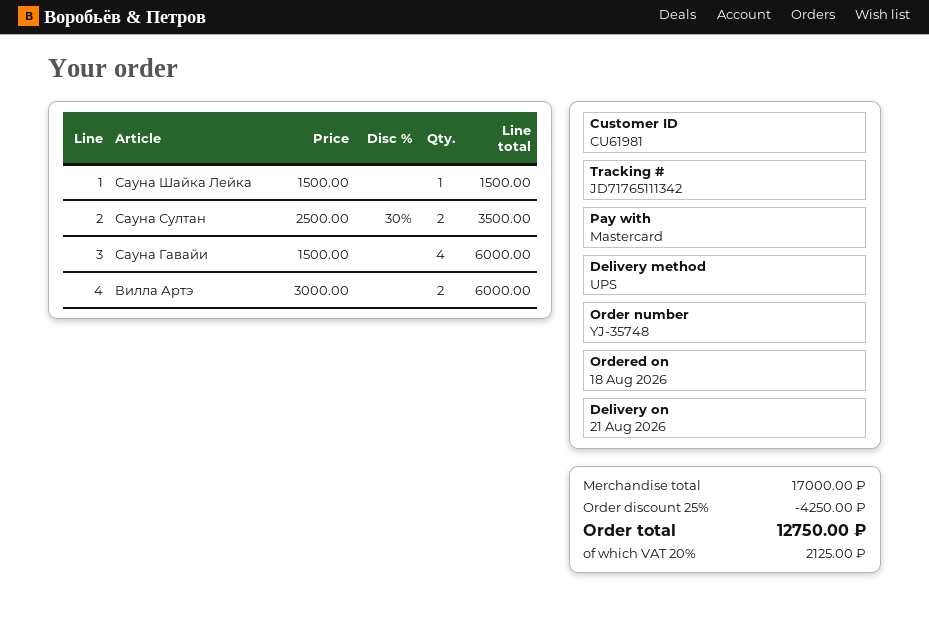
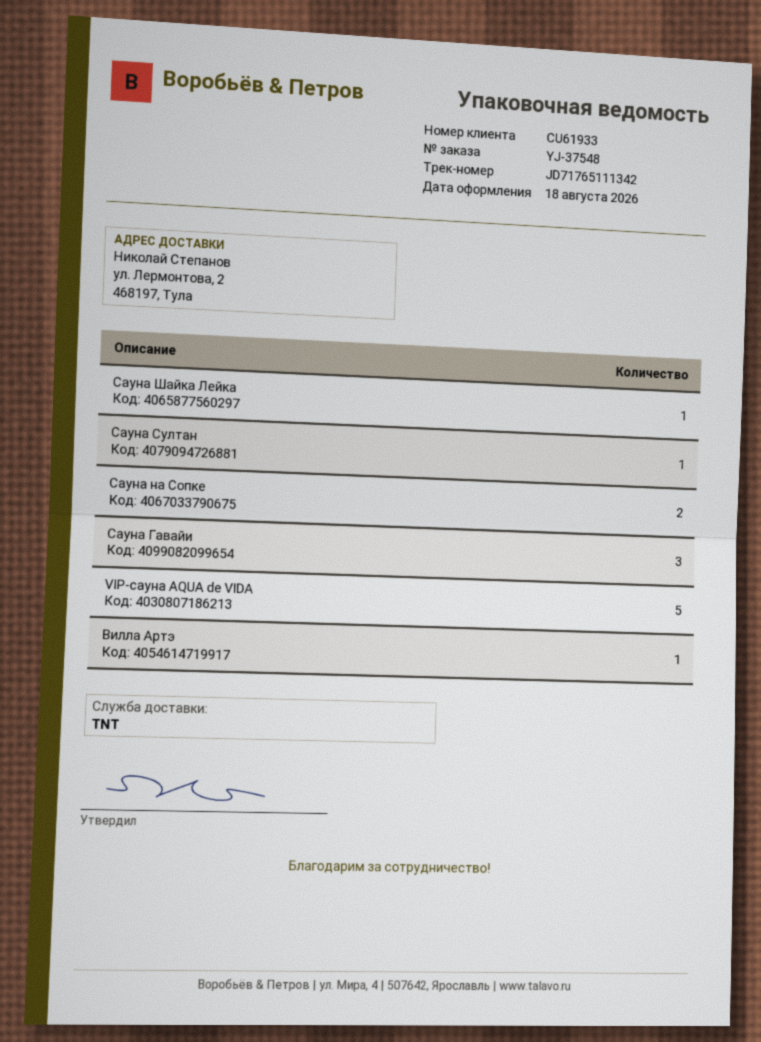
order number: YJ-35748 -> YJ-37548
customer number: CU61981 -> CU61933
shipping method: UPS -> TNT
Сауна Султан: 2 -> 1
Сауна Гавайи: 4 -> 3
Вилла Артэ: 2 -> 1
Сауна на Сопке: none -> 2
VIP-сауна AQUA de VIDA: none -> 5

